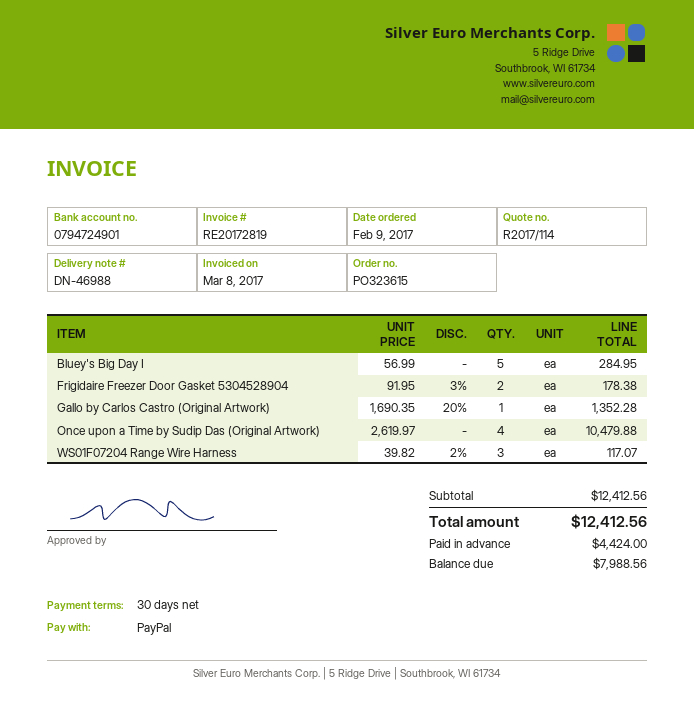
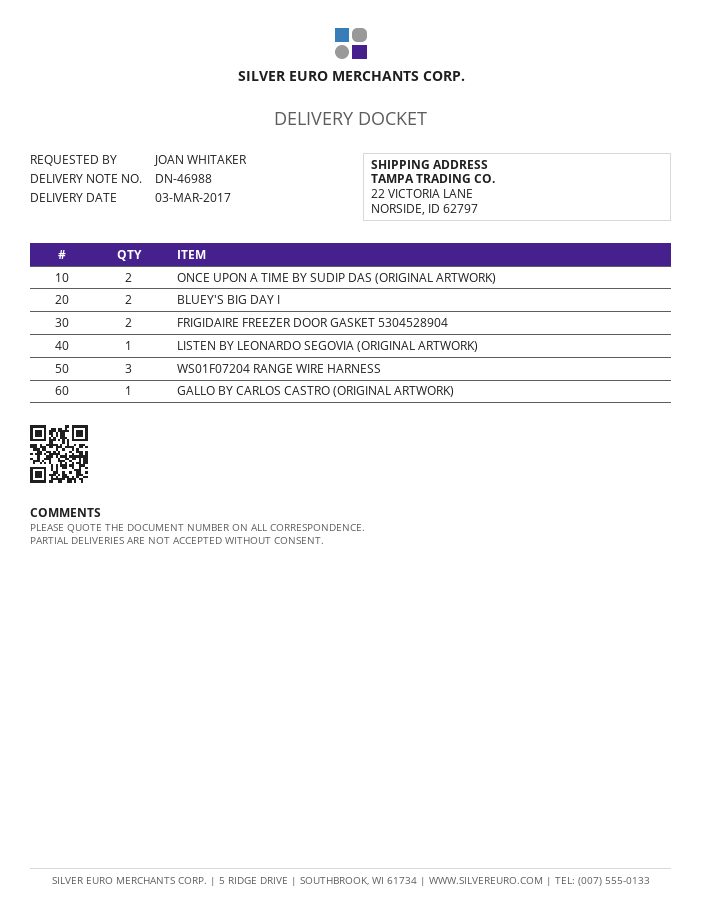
Bluey's Big Day I: 5 -> 2
Once upon a Time by Sudip Das (Original Artwork): 4 -> 2
LISTEN BY LEONARDO SEGOVIA (ORIGINAL ARTWORK): none -> 1

